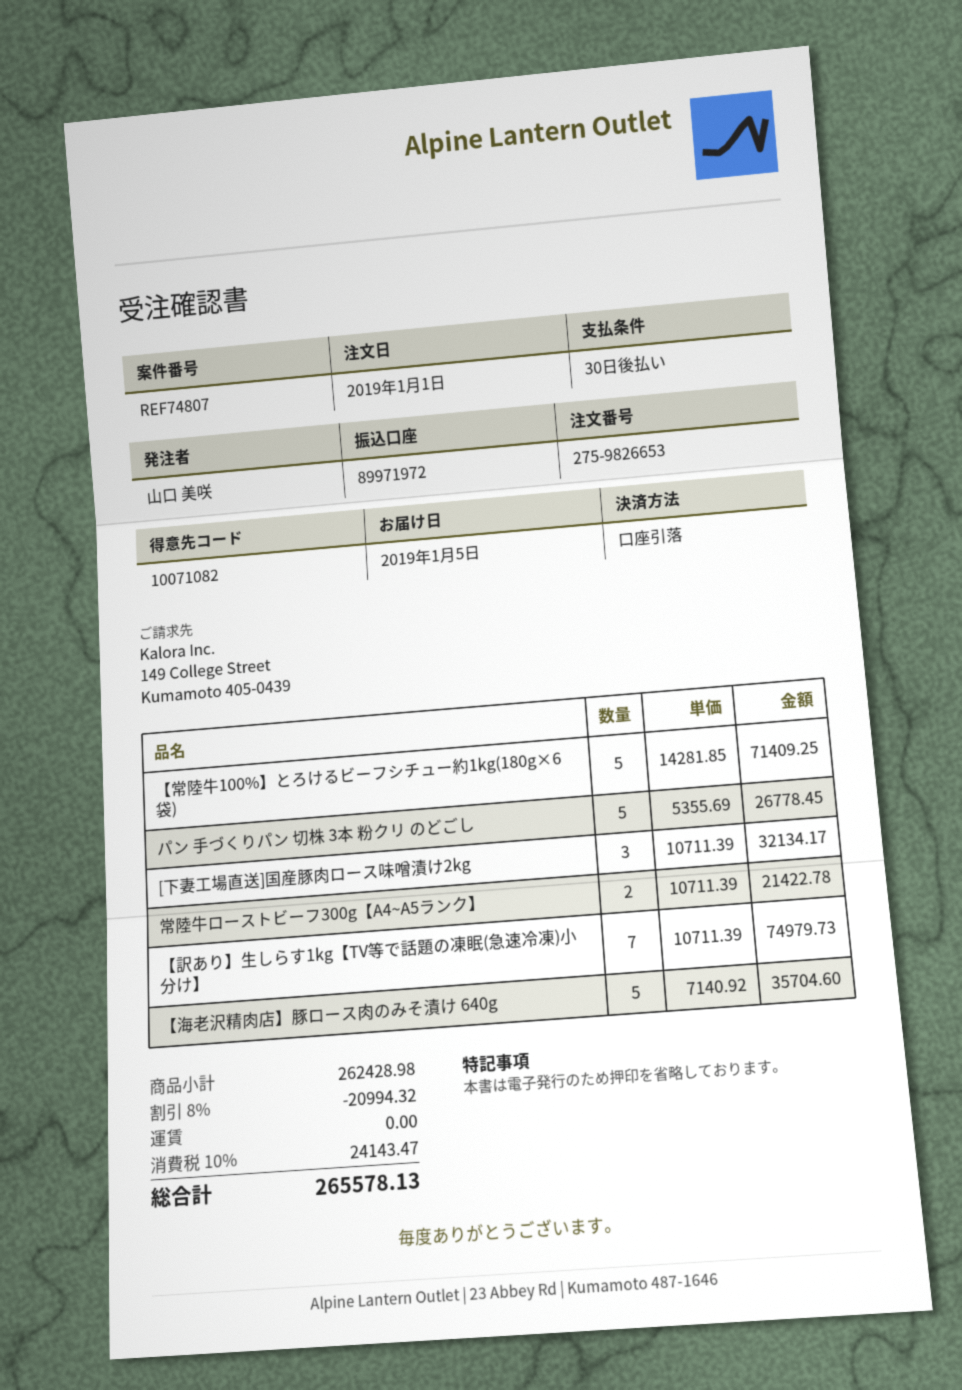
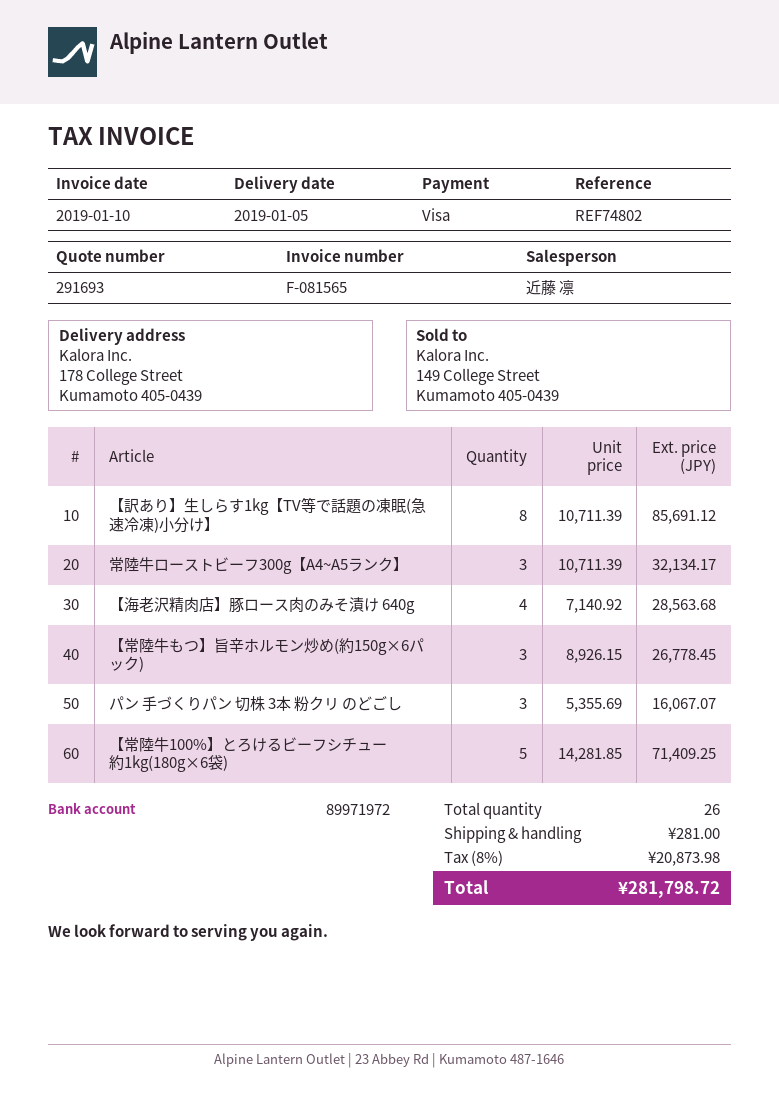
reference: REF74807 -> REF74802
payment method: direct debit -> Visa
パン 手づくりパン 切株 3本 粉クリ のどごし: 5 x 5355.69 = 26778.45 -> 3 x 5355.69 = 16067.07
[下妻工場直送]国産豚肉ロース味噌漬け2kg: 3 x 10711.39 = 32134.17 -> none
常陸牛ローストビーフ300g【A4~A5ランク】: 2 x 10711.39 = 21422.78 -> 3 x 10711.39 = 32134.17
【訳あり】生しらす1kg【TV等で話題の凍眠(急速冷凍)小分け】: 7 x 10711.39 = 74979.73 -> 8 x 10711.39 = 85691.12
【海老沢精肉店】豚ロース肉のみそ漬け 640g: 5 x 7140.92 = 35704.60 -> 4 x 7140.92 = 28563.68
【常陸牛もつ】旨辛ホルモン炒め(約150g×6パック): none -> 3 x 8926.15 = 26778.45
discount: 8% = 20994.32 -> none
shipping: 0.00 -> 281.00
tax: 10% = 24143.47 -> 8% = 20873.98
total: 265578.13 -> 281798.72

